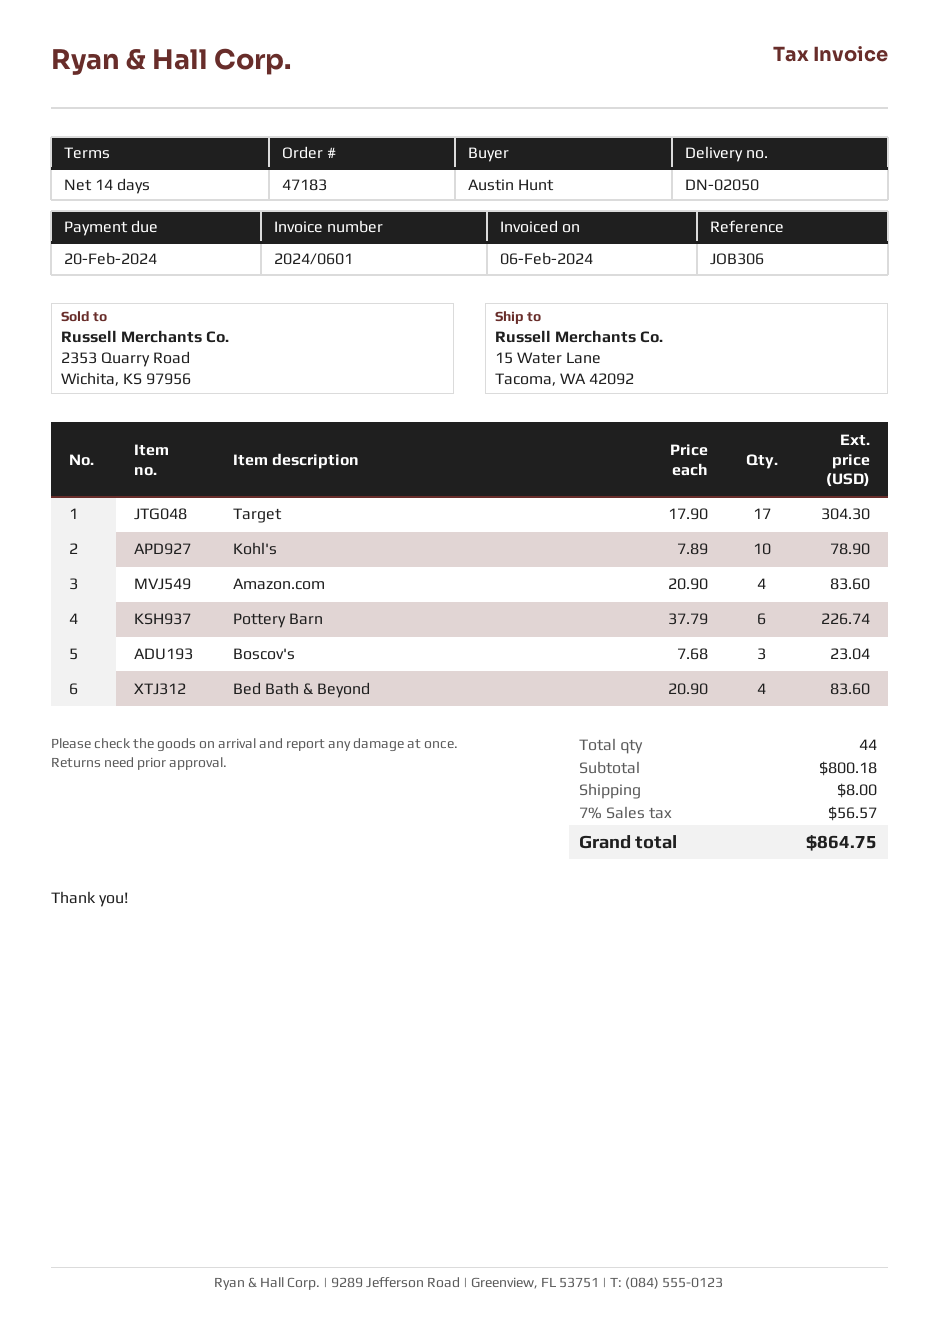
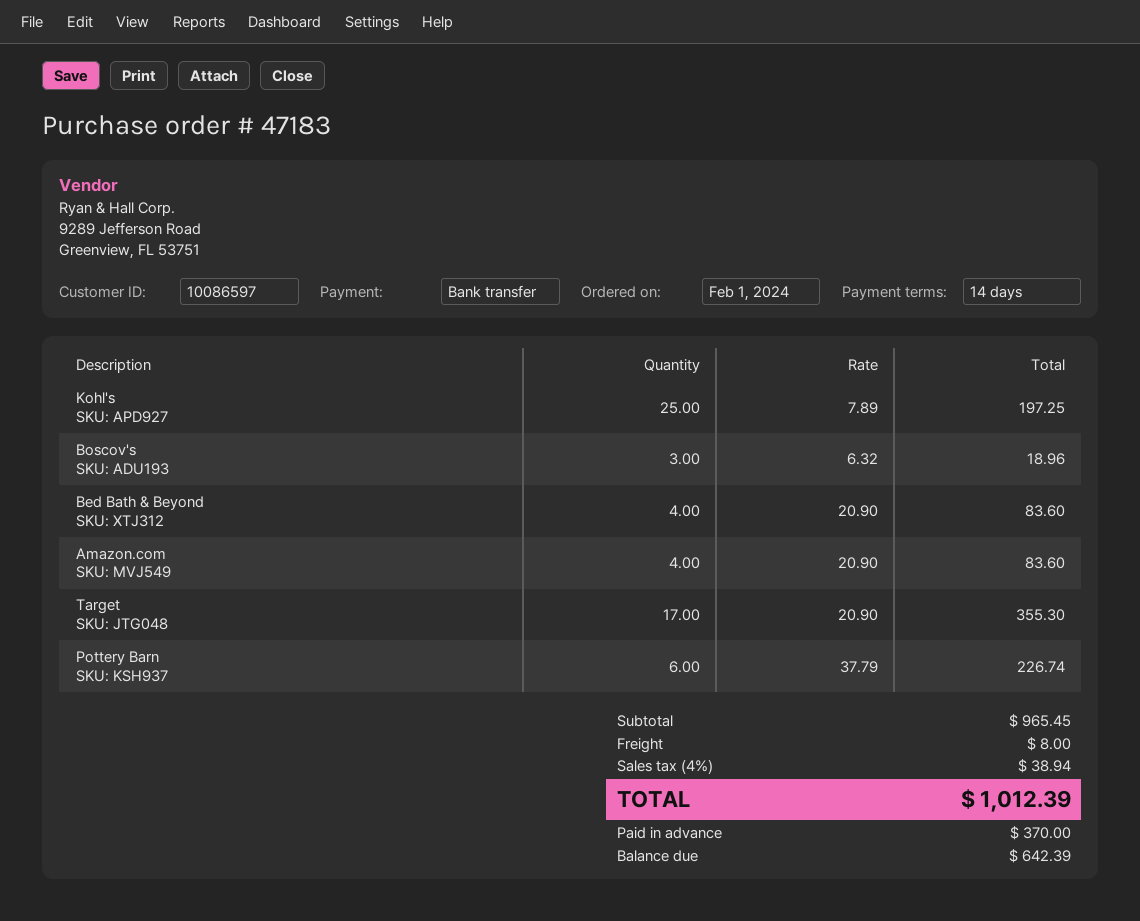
Target: 17 x 17.90 = 304.30 -> 17 x 20.90 = 355.30
Kohl's: 10 x 7.89 = 78.90 -> 25 x 7.89 = 197.25
Boscov's: 3 x 7.68 = 23.04 -> 3 x 6.32 = 18.96
subtotal: 800.18 -> 965.45
tax: 7% = 56.57 -> 4% = 38.94
total: 864.75 -> 1012.39

